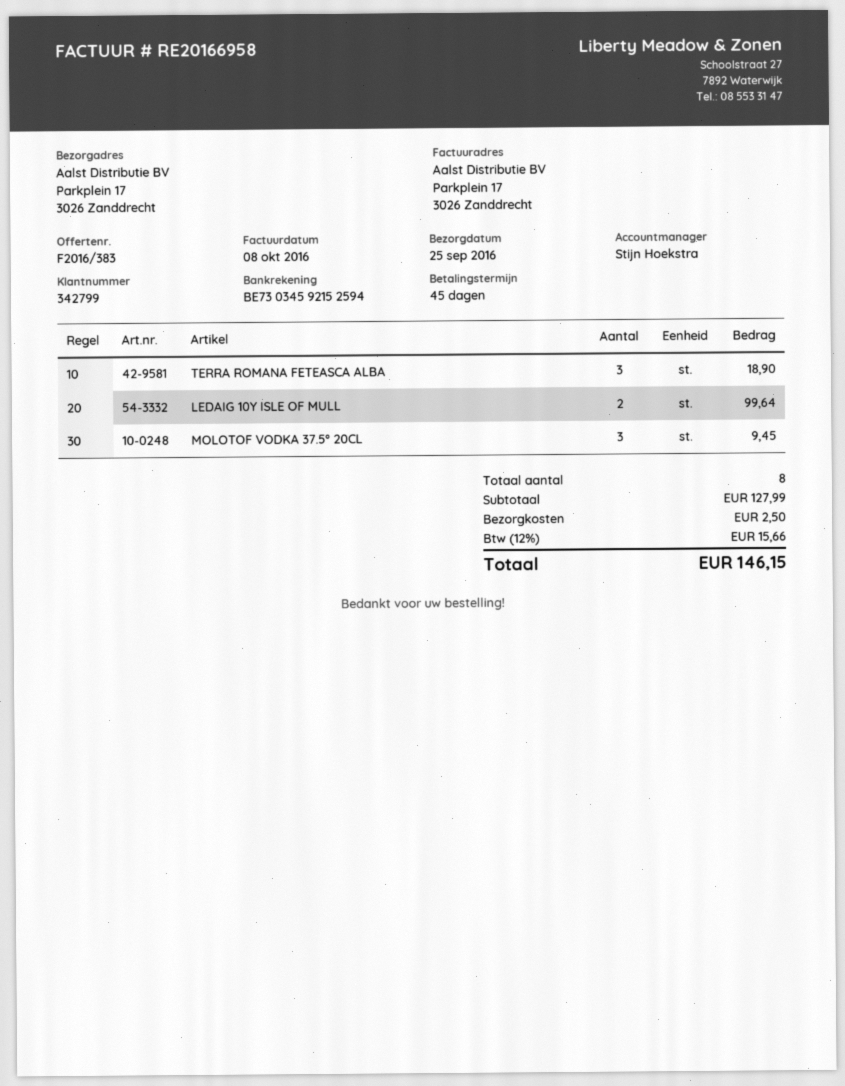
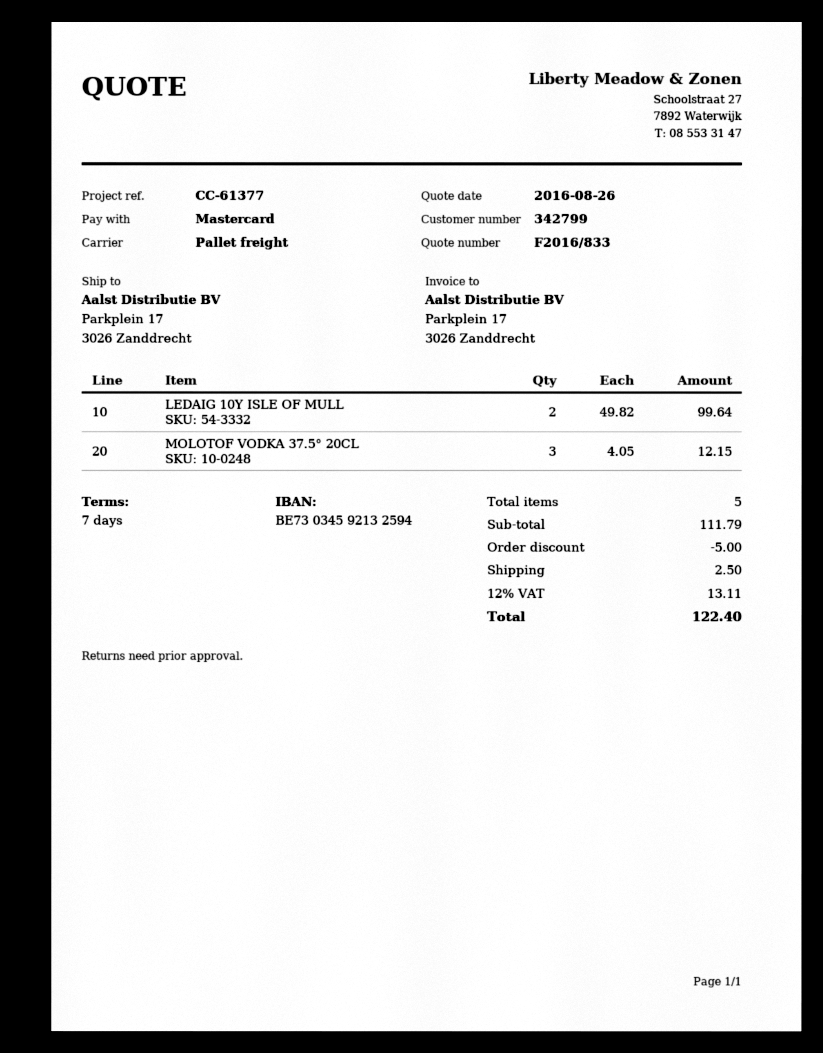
quote number: F2016/383 -> F2016/833
payment terms: 45 days -> 7 days
bank account: BE73034592152594 -> BE73034592132594
TERRA ROMANA FETEASCA ALBA: 3 for 18.90 -> none
MOLOTOF VODKA 37.5° 20CL: 3 for 9.45 -> 3 for 12.15
total quantity: 8 -> 5
subtotal: 127.99 -> 111.79
discount: none -> 5.00
tax: 12% = 15.66 -> 12% = 13.11
total: 146.15 -> 122.40

